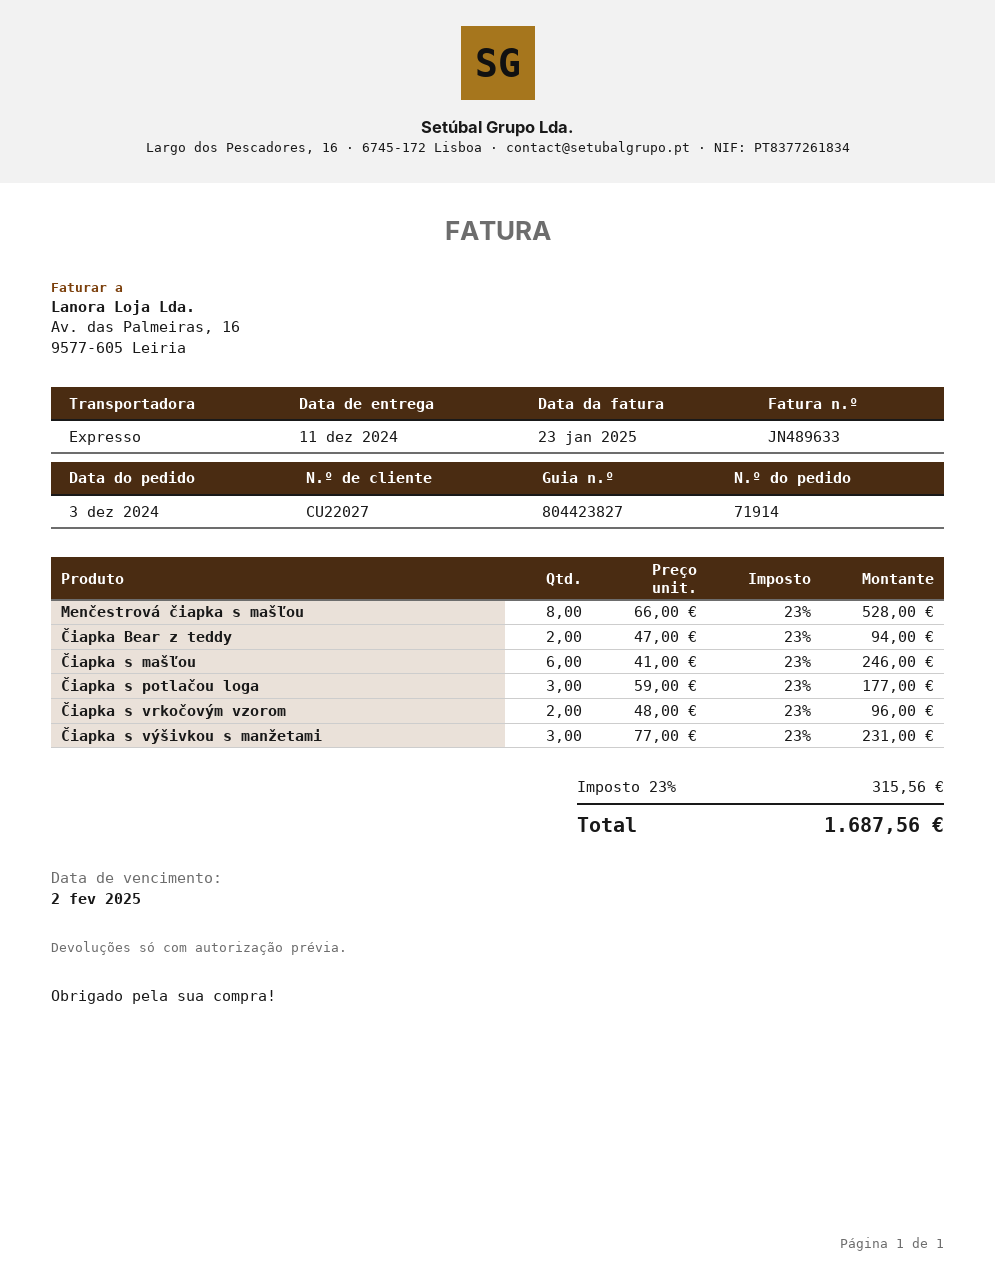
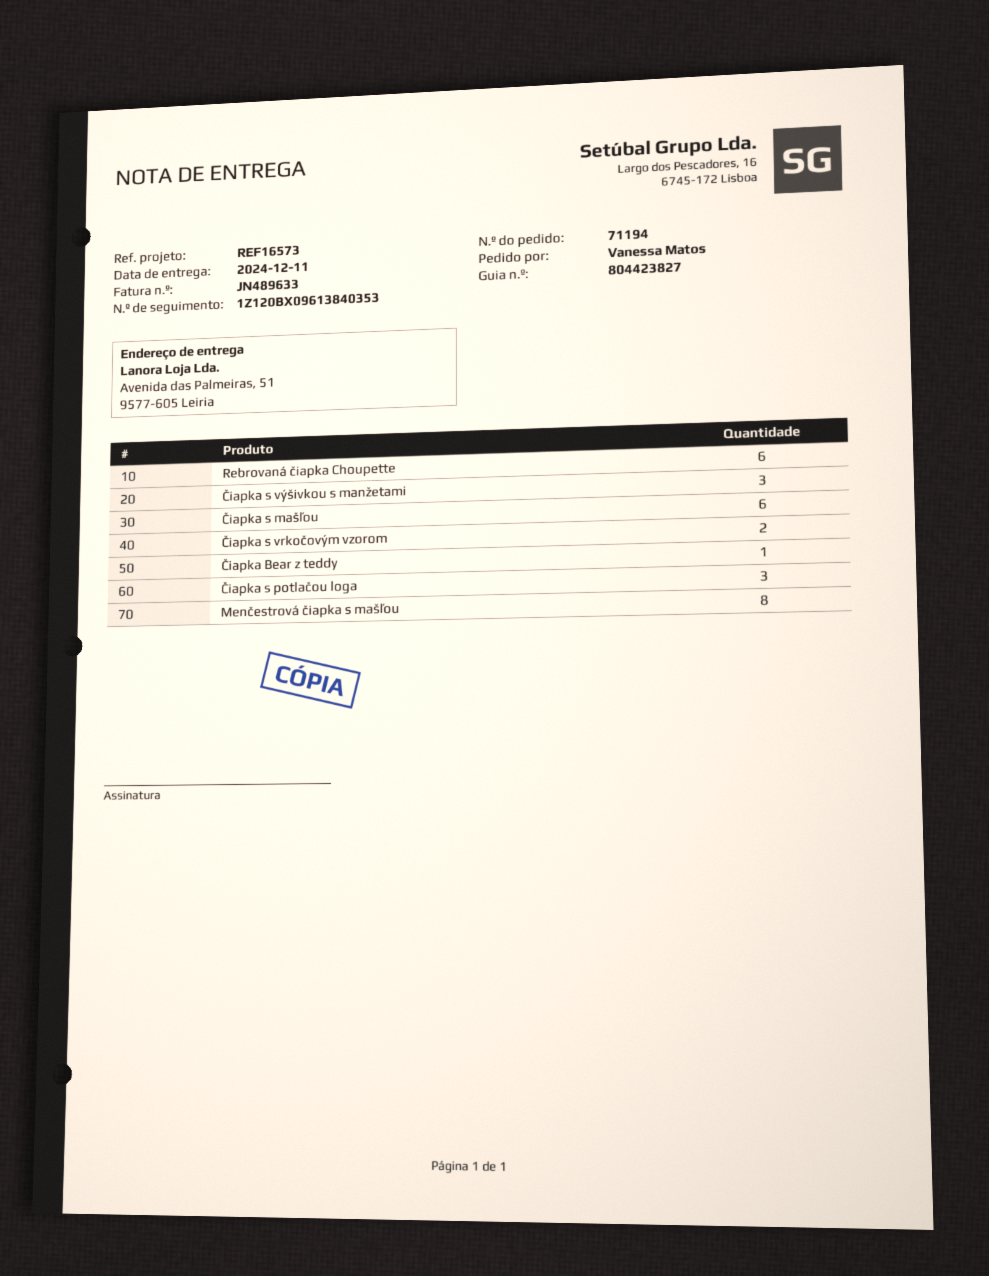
order number: 71914 -> 71194
Čiapka Bear z teddy: 2 -> 1
Rebrovaná čiapka Choupette: none -> 6

